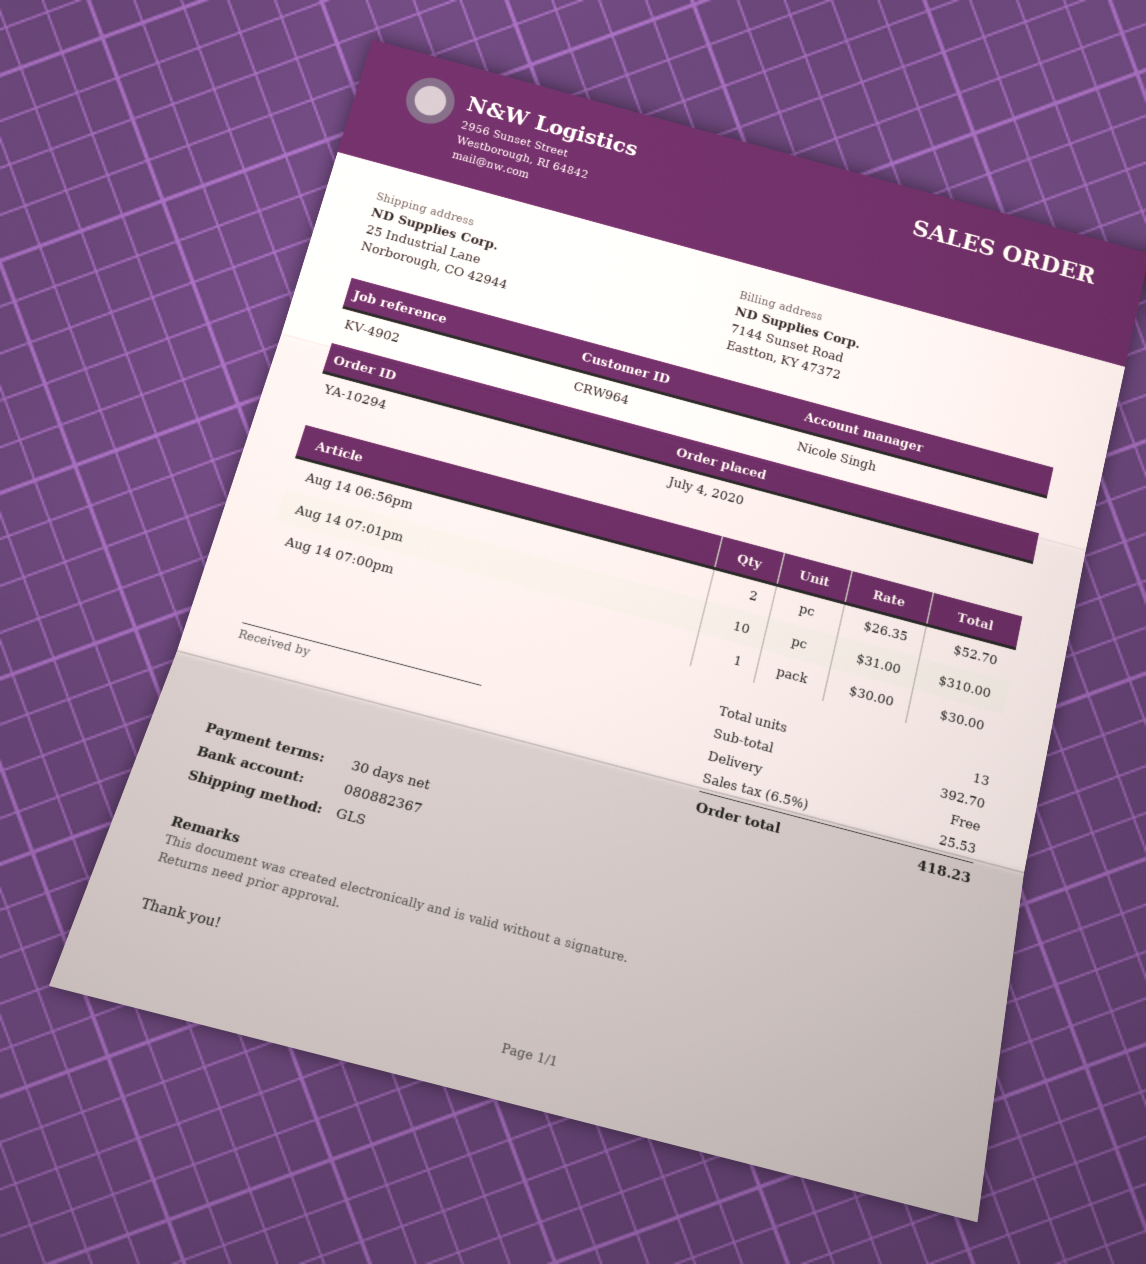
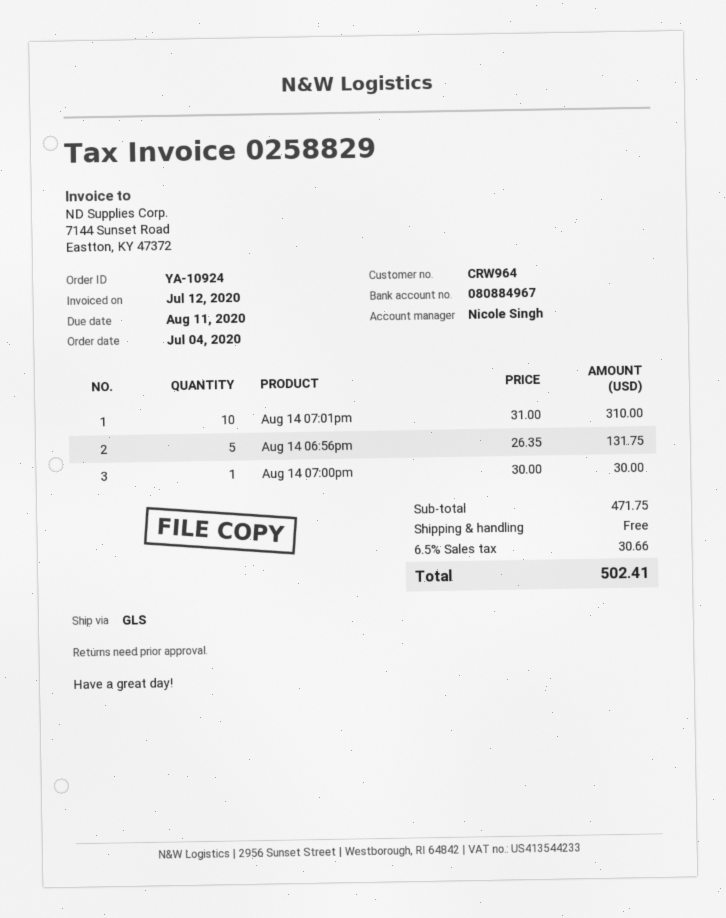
order number: YA-10294 -> YA-10924
bank account: 080882367 -> 080884967
Aug 14 06:56pm: 2 x 26.35 = 52.70 -> 5 x 26.35 = 131.75
subtotal: 392.70 -> 471.75
tax: 6.5% = 25.53 -> 6.5% = 30.66
total: 418.23 -> 502.41

